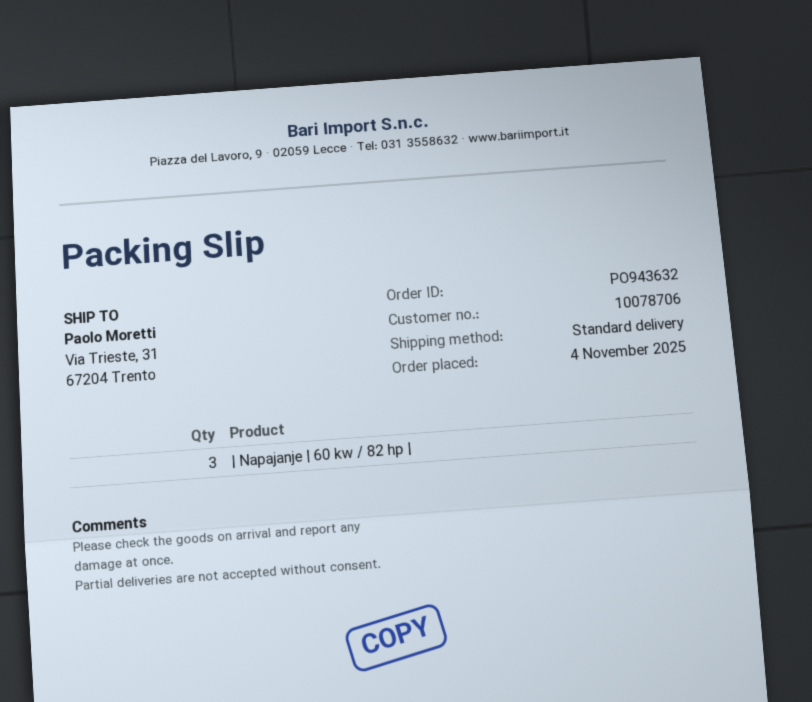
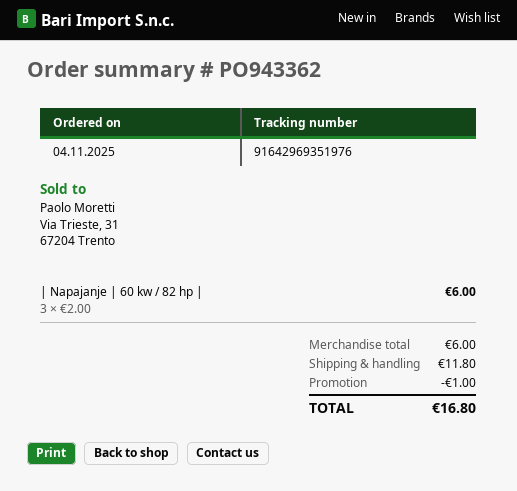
order number: PO943632 -> PO943362

